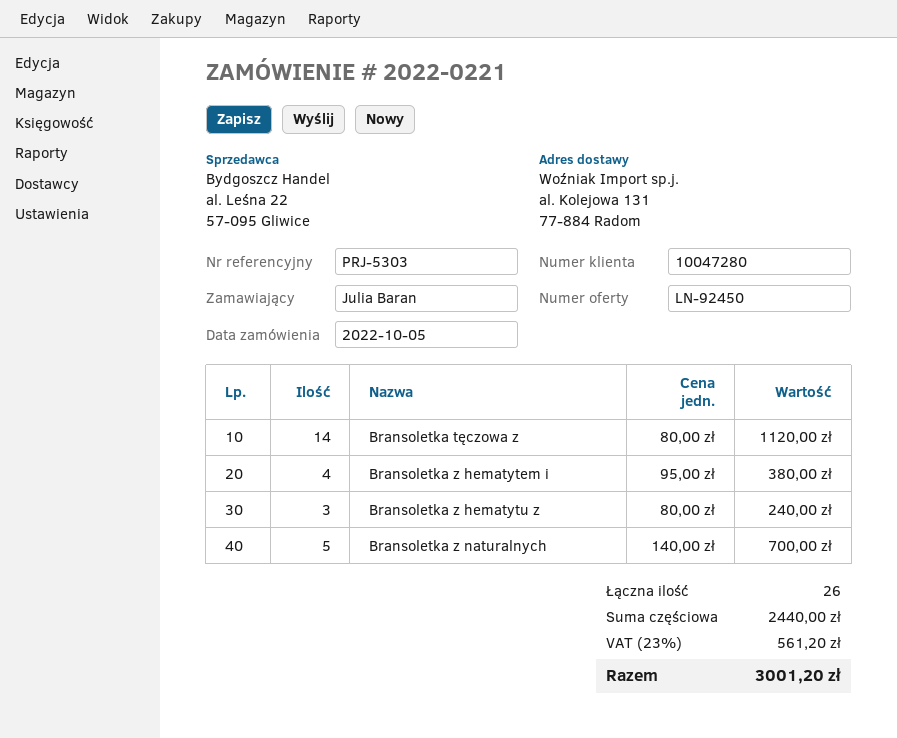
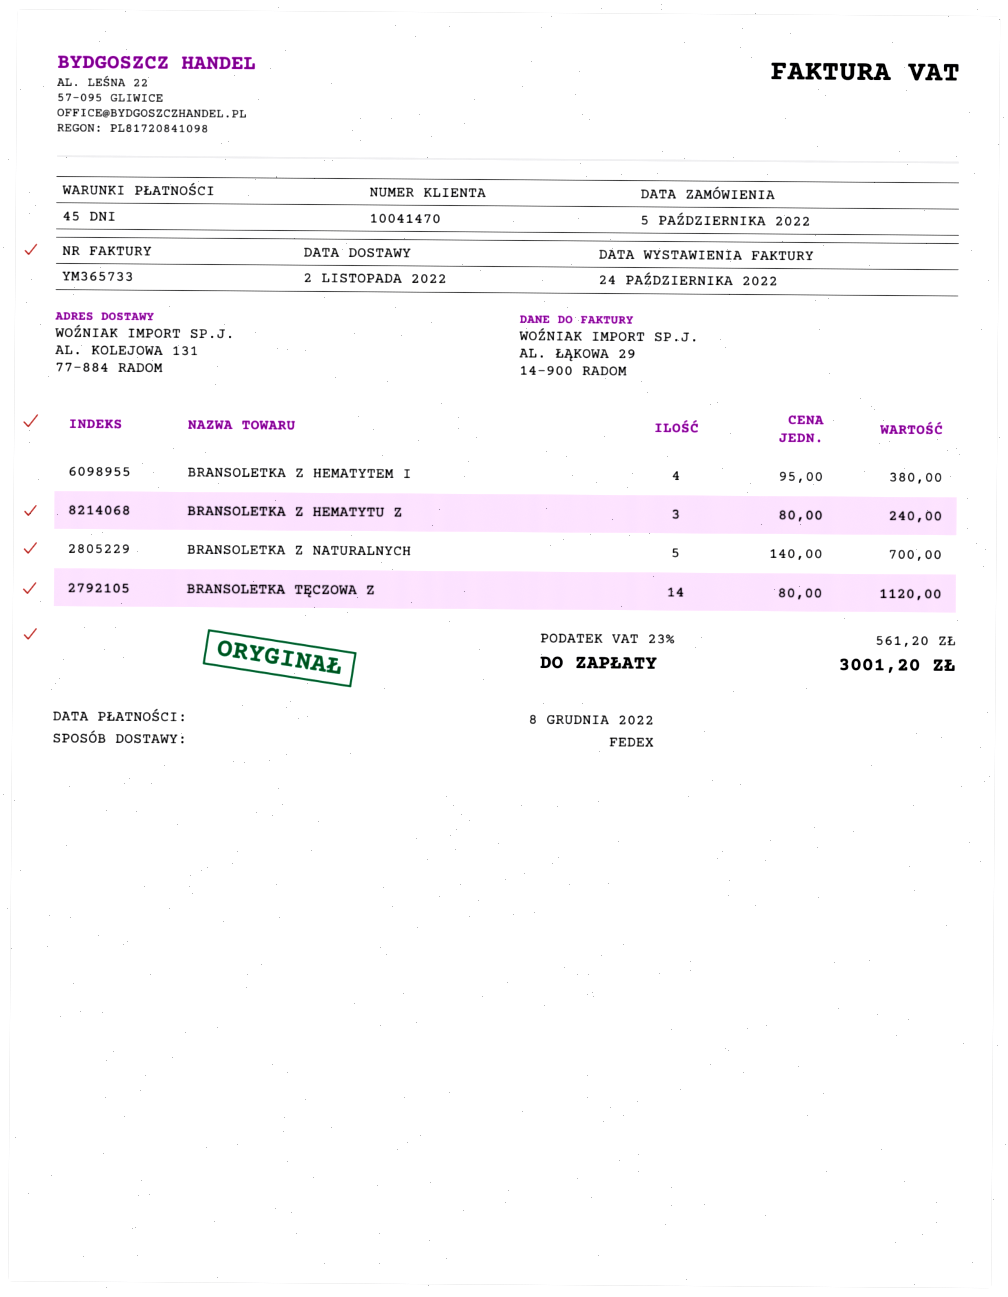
customer number: 10047280 -> 10041470

